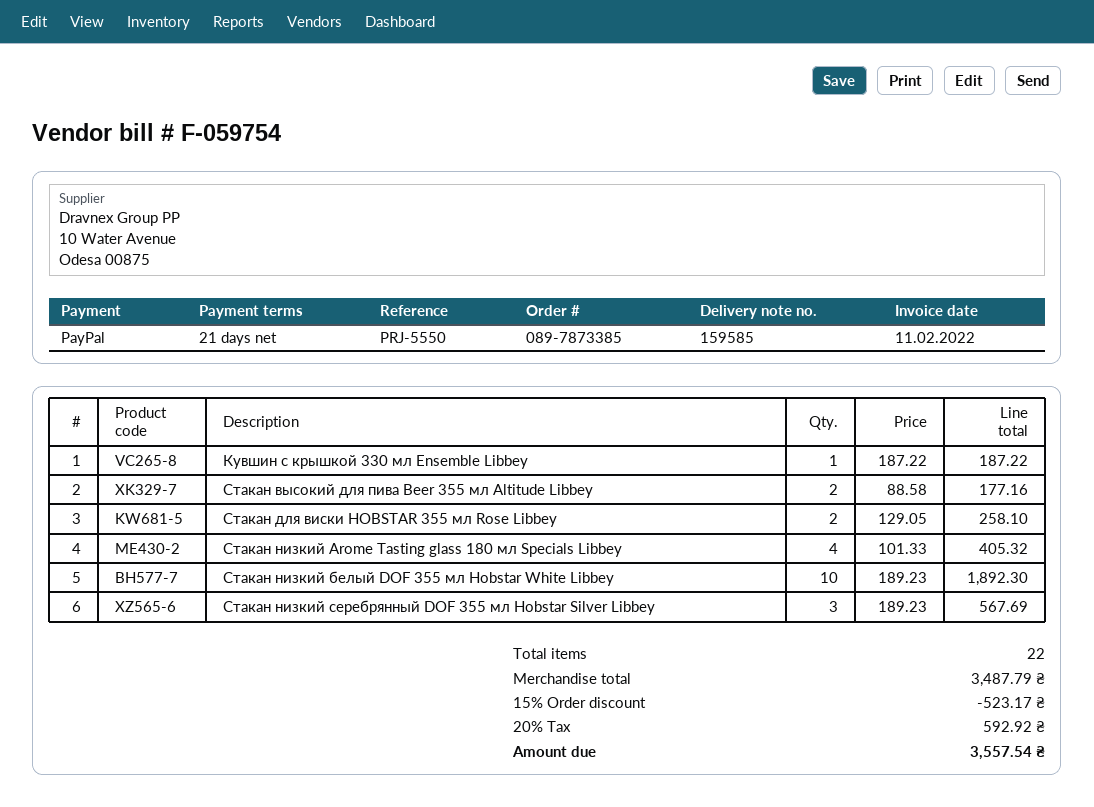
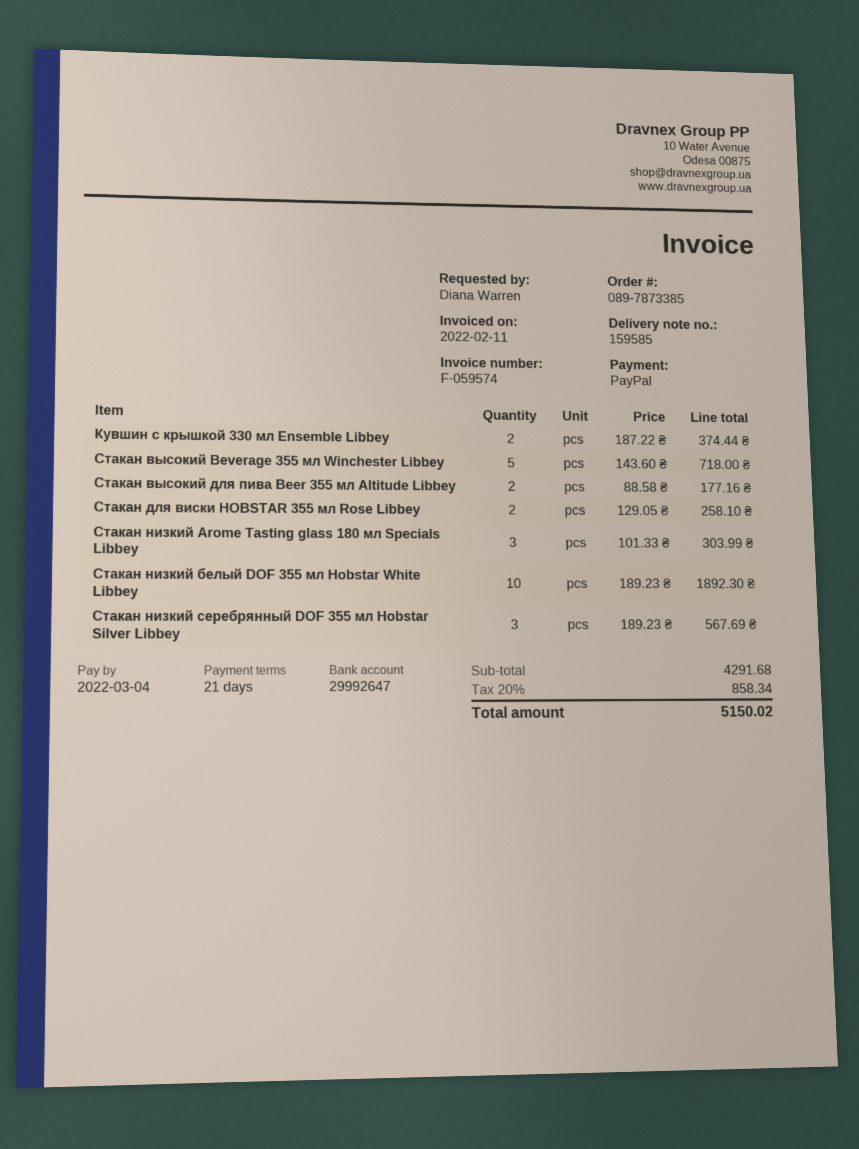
invoice number: F-059754 -> F-059574
Кувшин с крышкой 330 мл Ensemble Libbey: 1 x 187.22 = 187.22 -> 2 x 187.22 = 374.44
Стакан низкий Arome Tasting glass 180 мл Specials Libbey: 4 x 101.33 = 405.32 -> 3 x 101.33 = 303.99
Стакан высокий Beverage 355 мл Winchester Libbey: none -> 5 x 143.60 = 718.00
subtotal: 3487.79 -> 4291.68
discount: 15% = 523.17 -> none
tax: 20% = 592.92 -> 20% = 858.34
total: 3557.54 -> 5150.02

